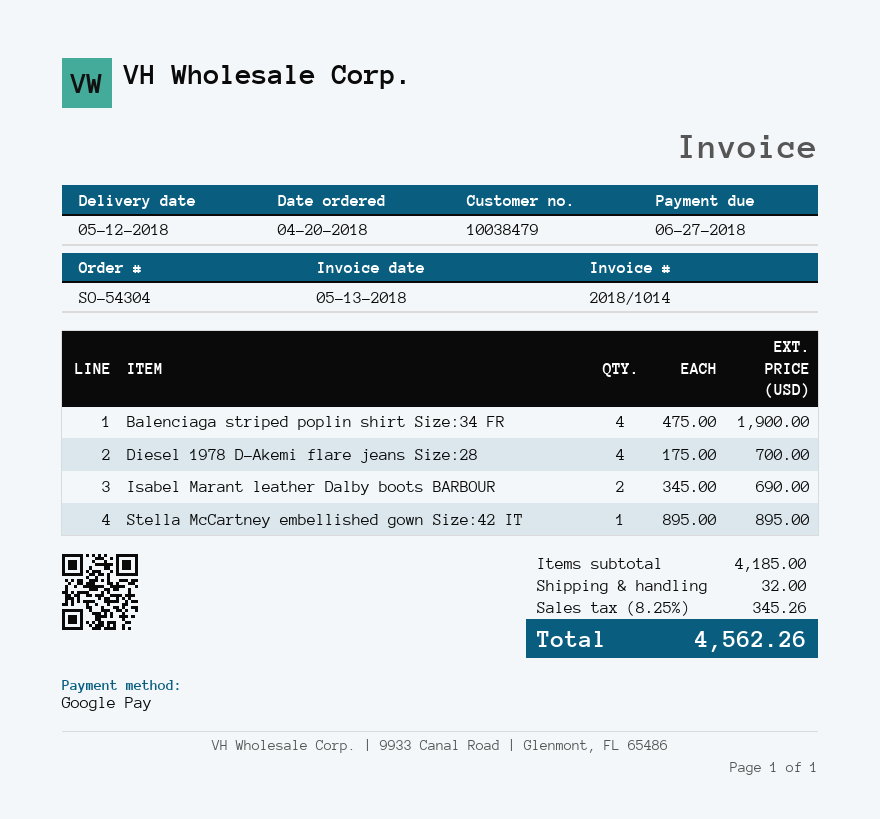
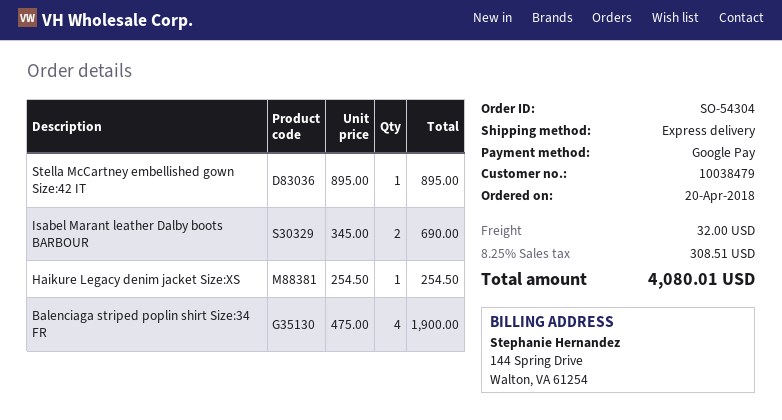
Diesel 1978 D-Akemi flare jeans Size:28: 4 x 175.00 = 700.00 -> none
Haikure Legacy denim jacket Size:XS: none -> 1 x 254.50 = 254.50
tax: 8.25% = 345.26 -> 8.25% = 308.51
total: 4562.26 -> 4080.01

